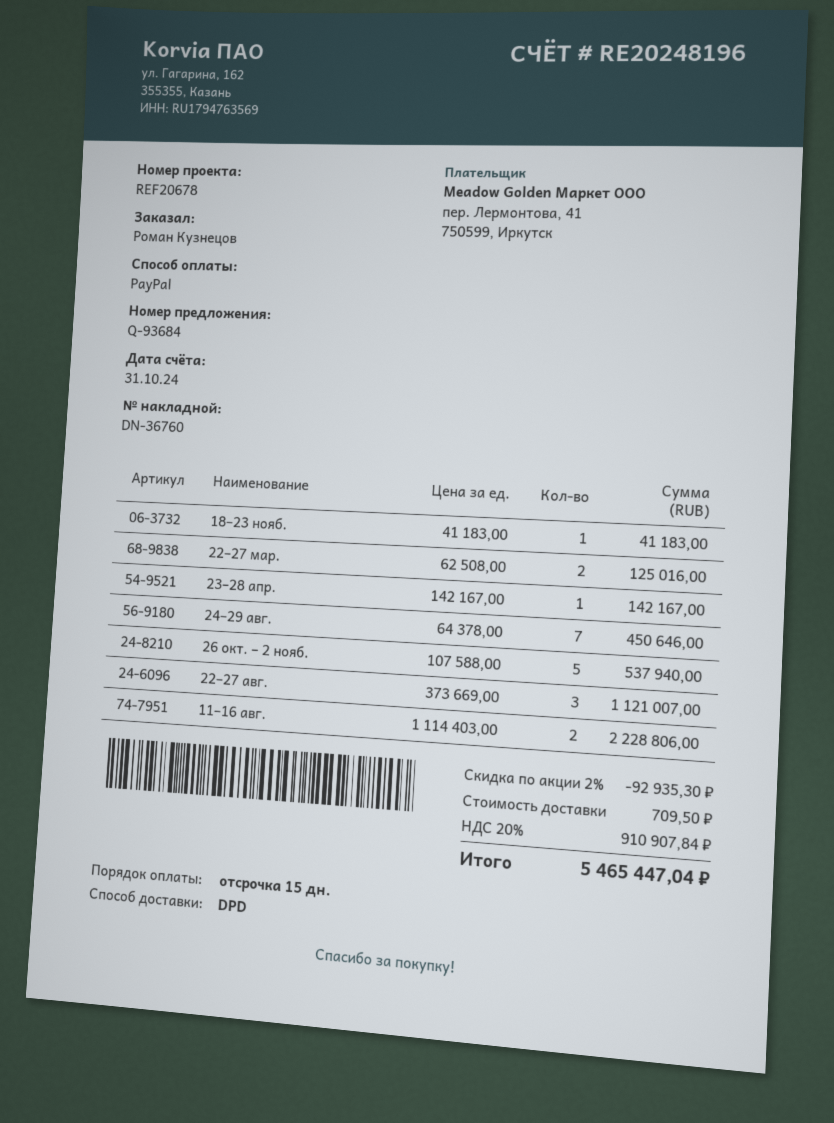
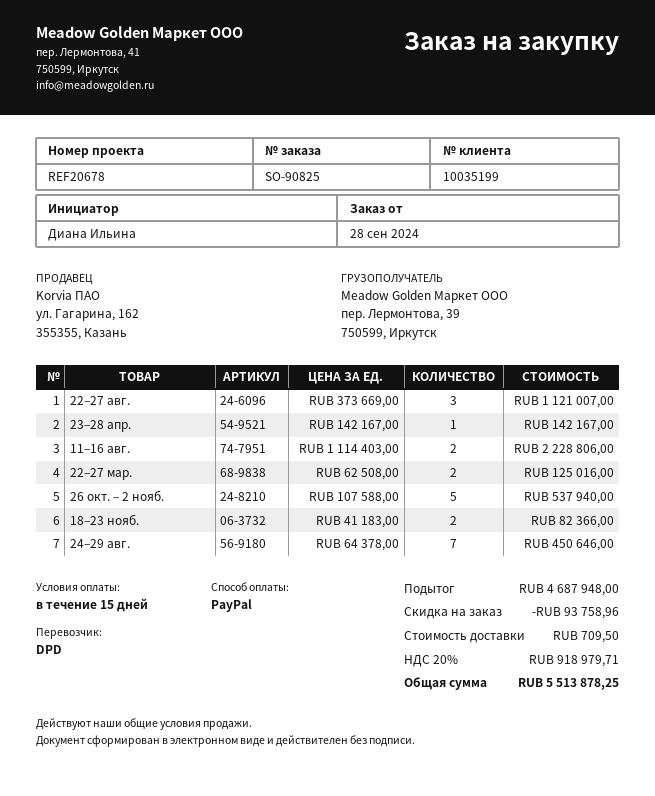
ordered by: Роман Кузнецов -> Диана Ильина
18–23 нояб.: 1 x 41183.00 = 41183.00 -> 2 x 41183.00 = 82366.00
discount: 92935.30 -> 93758.96
tax: 20% = 910907.84 -> 20% = 918979.71
total: 5465447.04 -> 5513878.25

